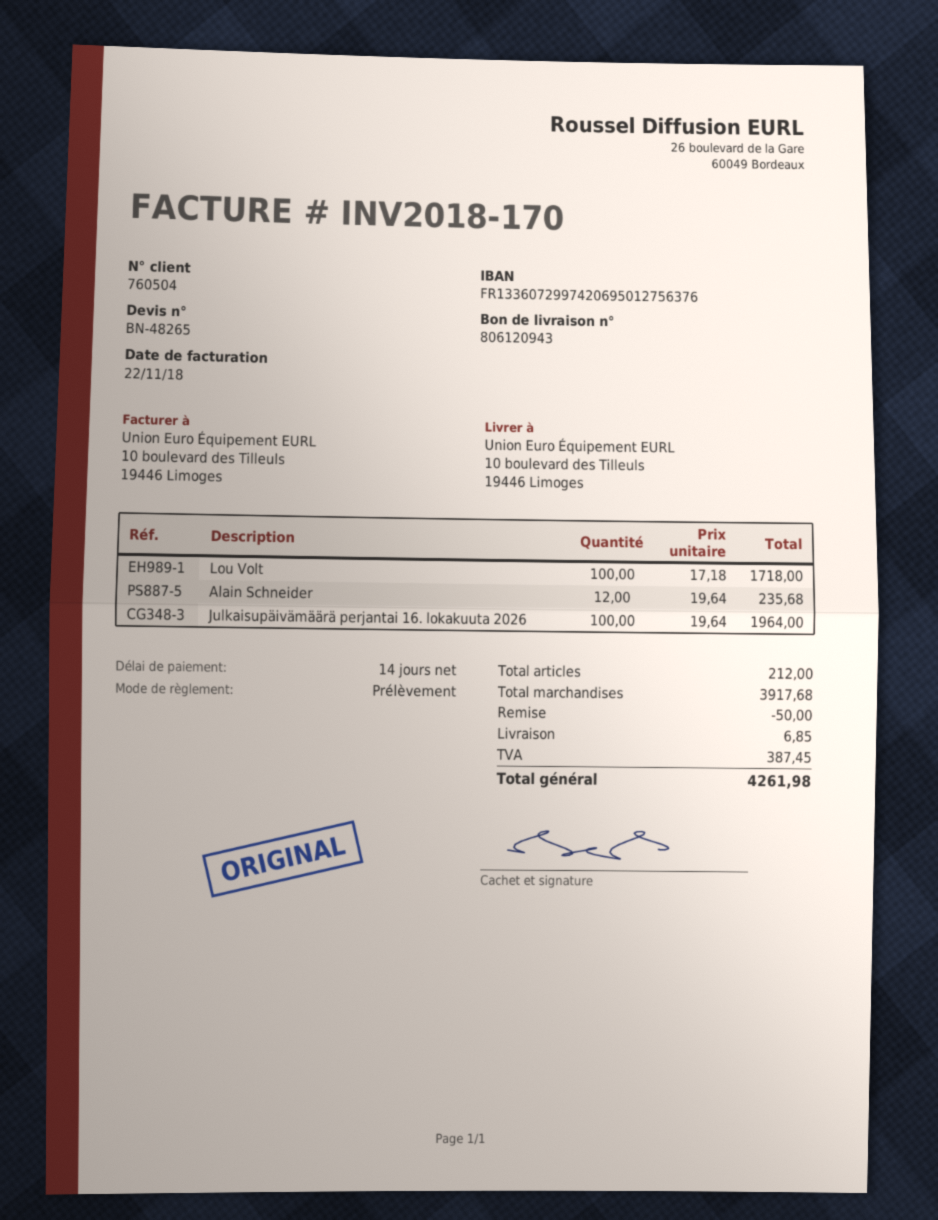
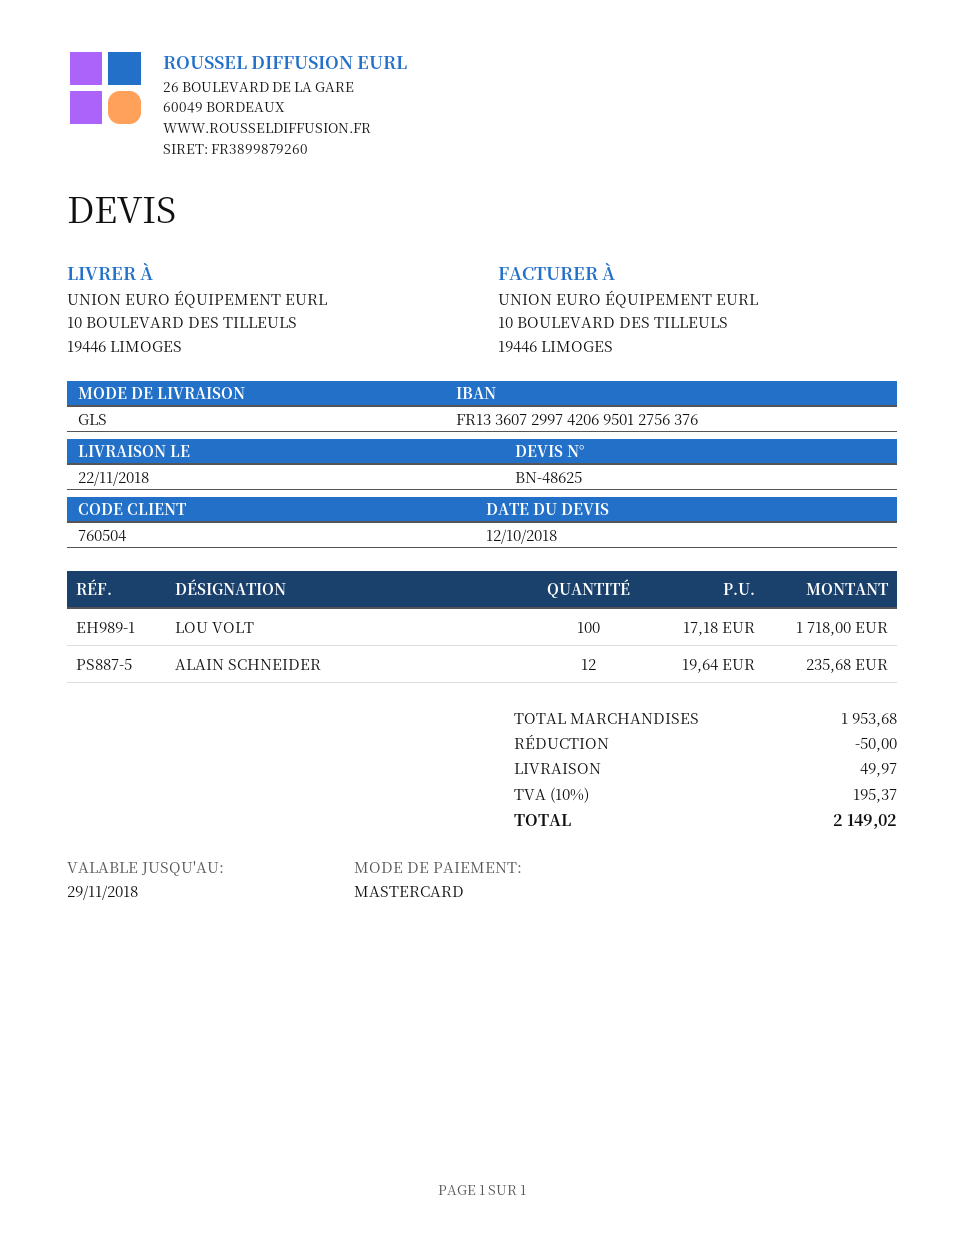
quote number: BN-48265 -> BN-48625
payment method: direct debit -> Mastercard
Julkaisupäivämäärä perjantai 16. lokakuuta 2026: 100 x 19.64 = 1964.00 -> none
subtotal: 3917.68 -> 1953.68
shipping: 6.85 -> 49.97
tax: 387.45 -> 195.37
total: 4261.98 -> 2149.02

